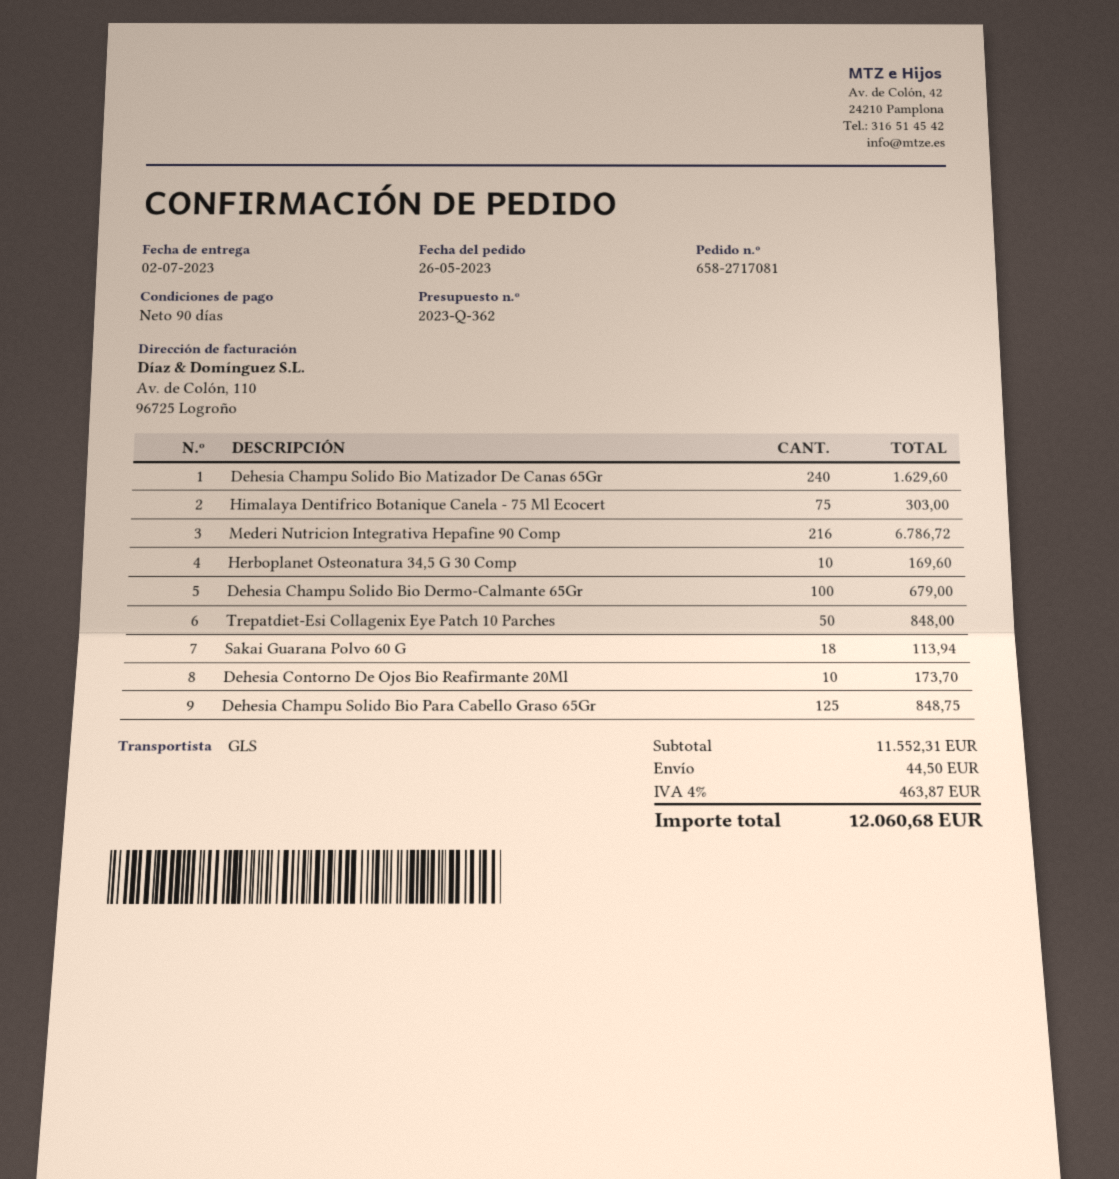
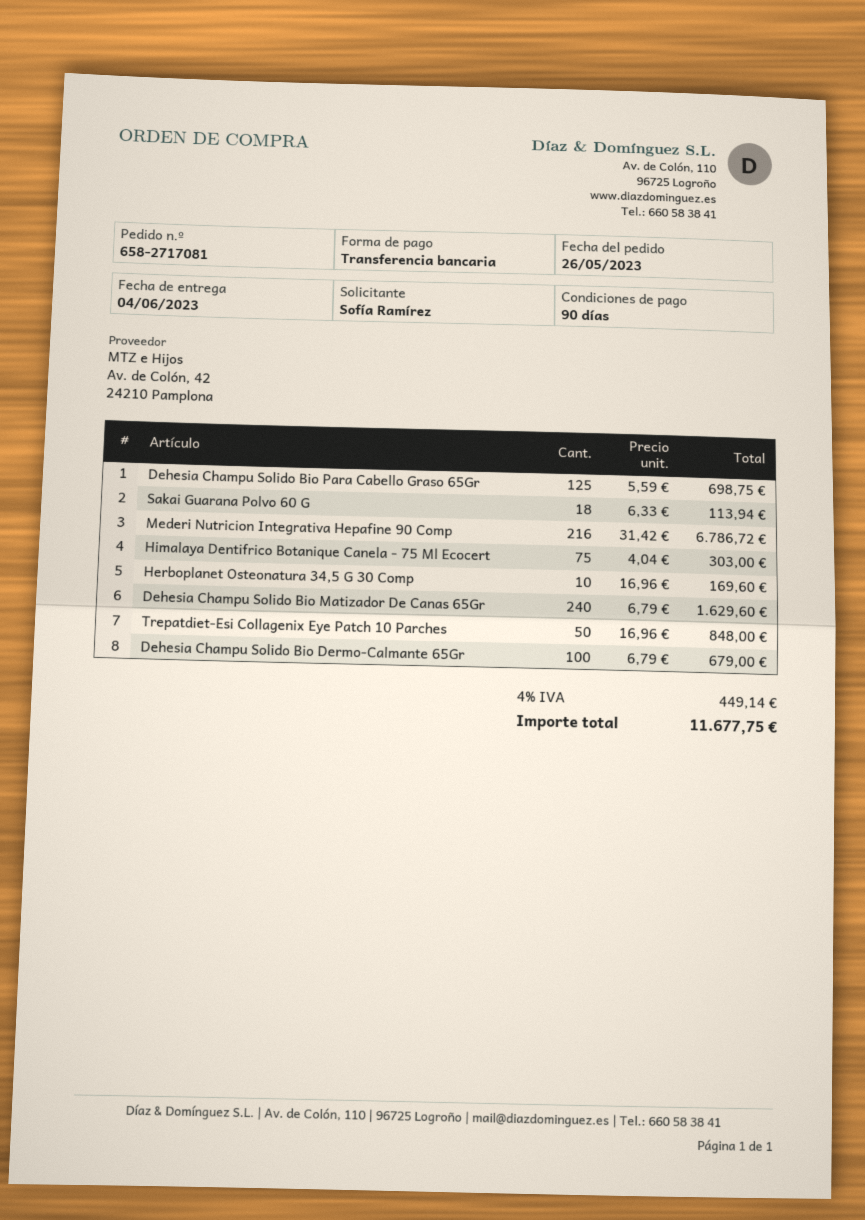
delivery date: 2023-07-02 -> 2023-06-04
Dehesia Contorno De Ojos Bio Reafirmante 20Ml: 10 for 173.70 -> none
Dehesia Champu Solido Bio Para Cabello Graso 65Gr: 125 for 848.75 -> 125 for 698.75
shipping: 44.50 -> none
tax: 4% = 463.87 -> 4% = 449.14
total: 12060.68 -> 11677.75

